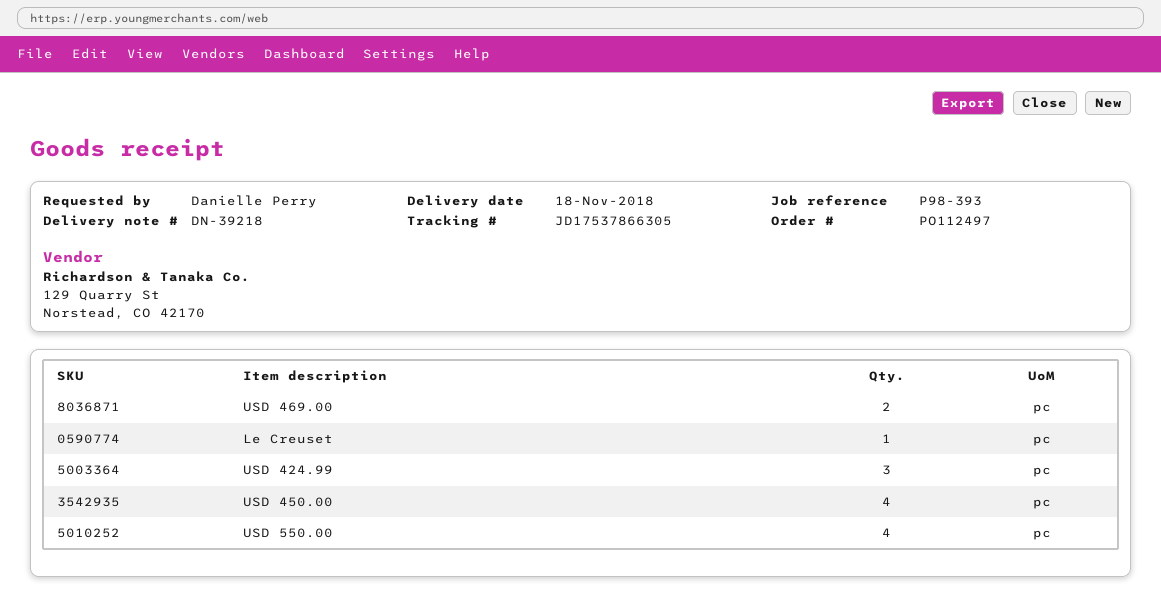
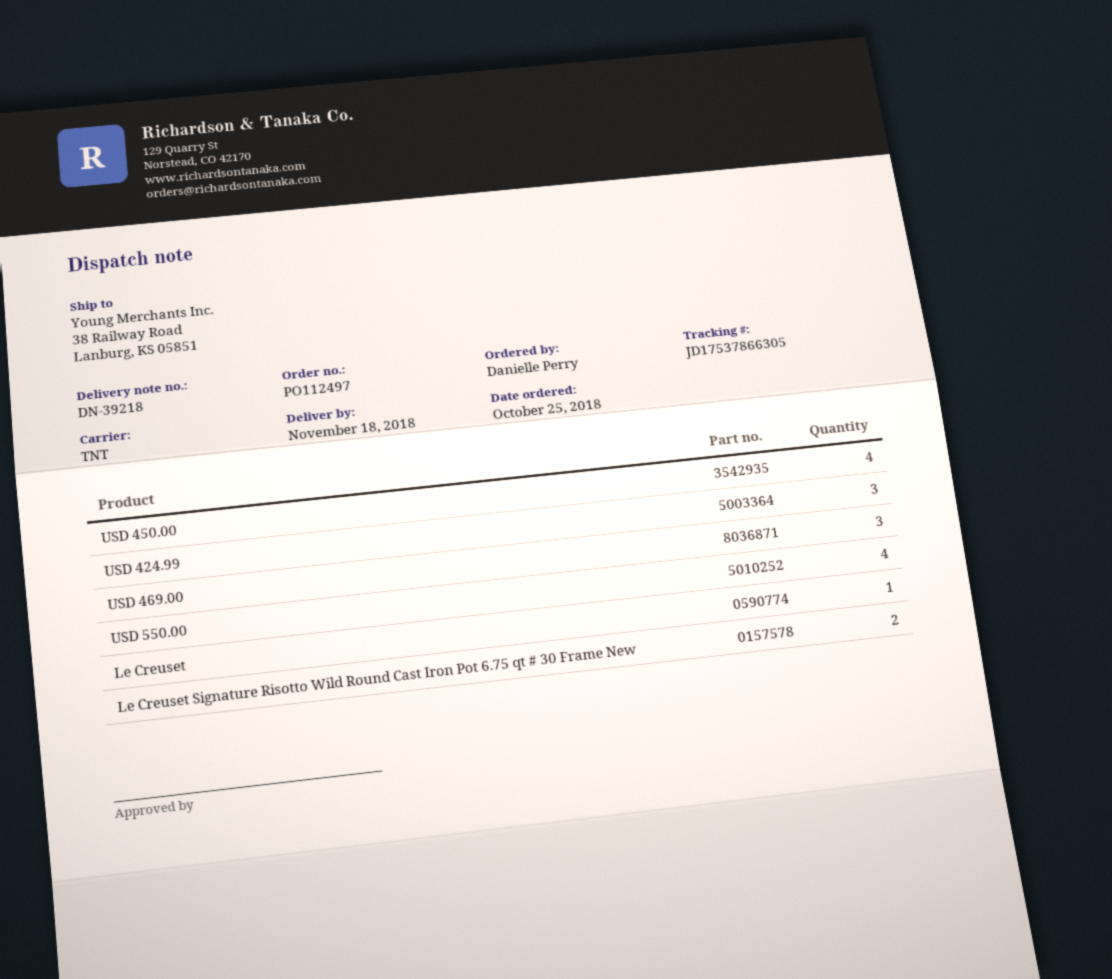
USD 469.00: 2 -> 3
Le Creuset Signature Risotto Wild Round Cast Iron Pot 6.75 qt # 30 Frame New: none -> 2

